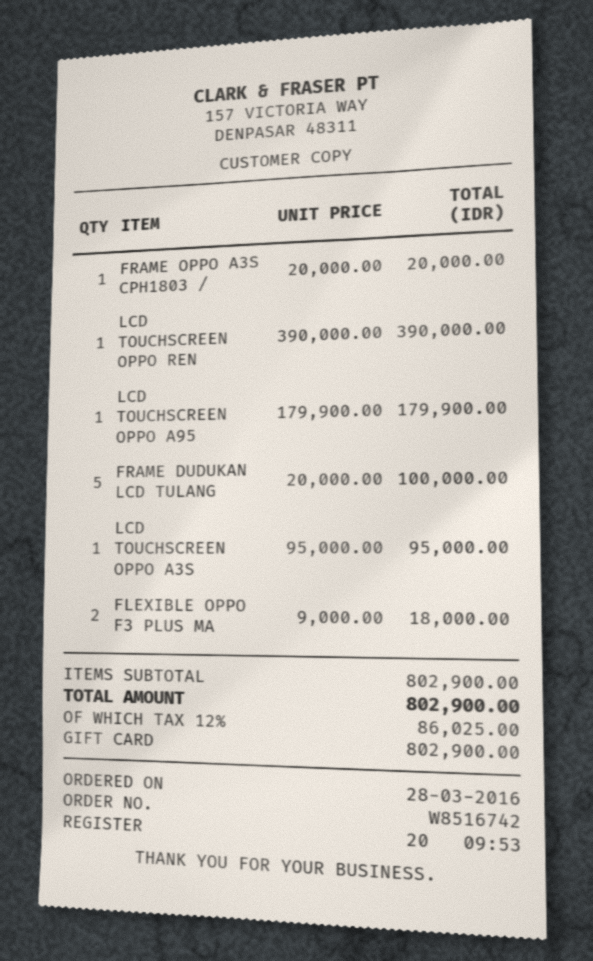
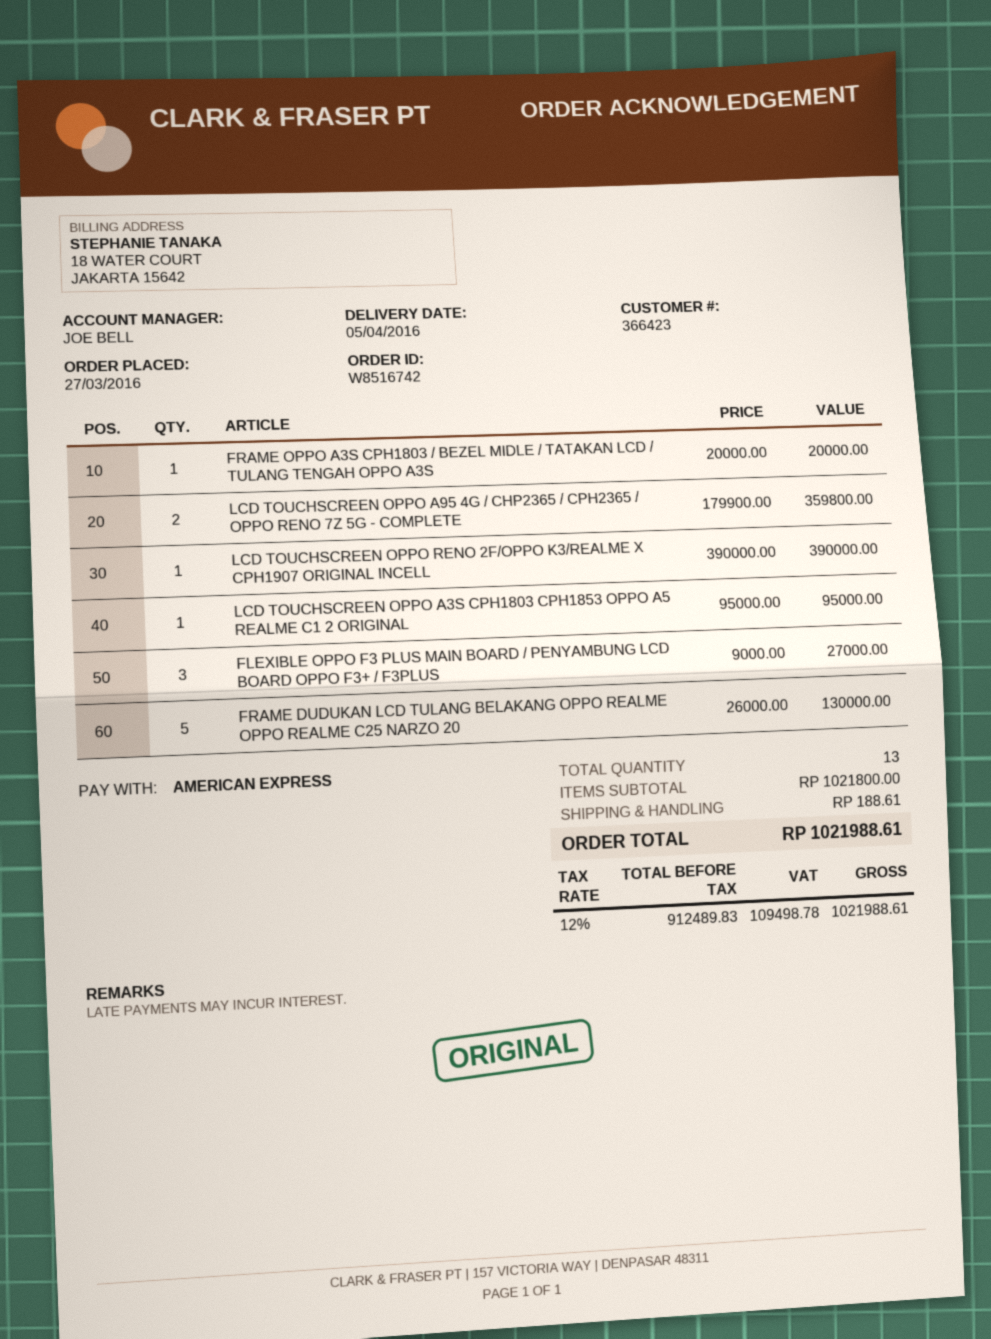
order date: 2016-03-28 -> 2016-03-27
payment method: gift card -> American Express
LCD TOUCHSCREEN OPPO A95: 1 x 179900.00 = 179900.00 -> 2 x 179900.00 = 359800.00
FRAME DUDUKAN LCD TULANG: 5 x 20000.00 = 100000.00 -> 5 x 26000.00 = 130000.00
FLEXIBLE OPPO F3 PLUS MA: 2 x 9000.00 = 18000.00 -> 3 x 9000.00 = 27000.00
subtotal: 802900.00 -> 1021800.00
shipping: none -> 188.61
tax: 12% = 86025.00 -> 12% = 109498.78
total: 802900.00 -> 1021988.61

